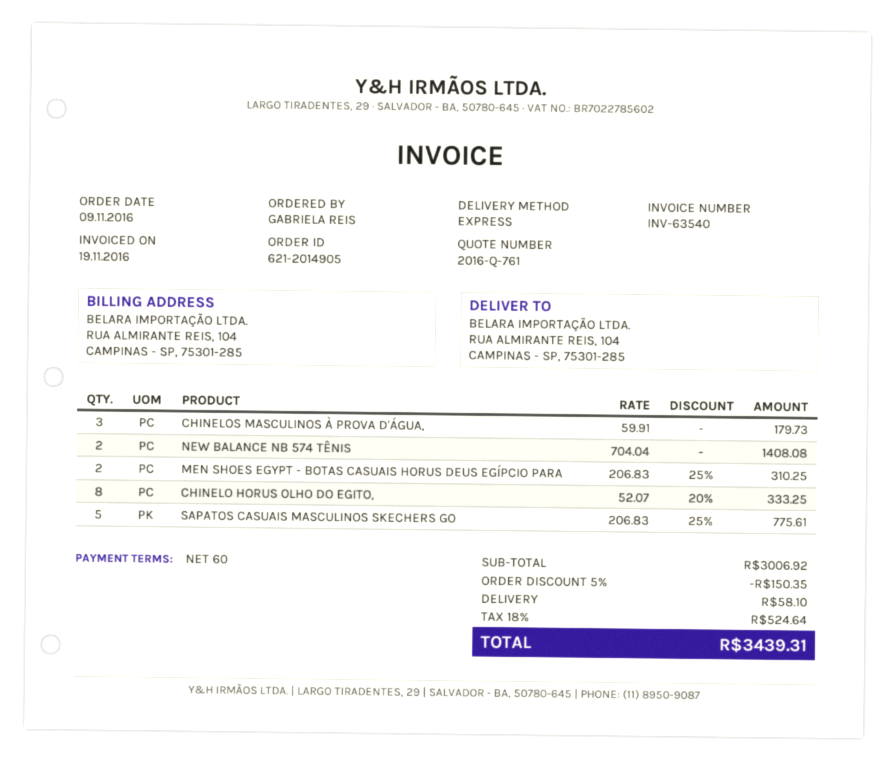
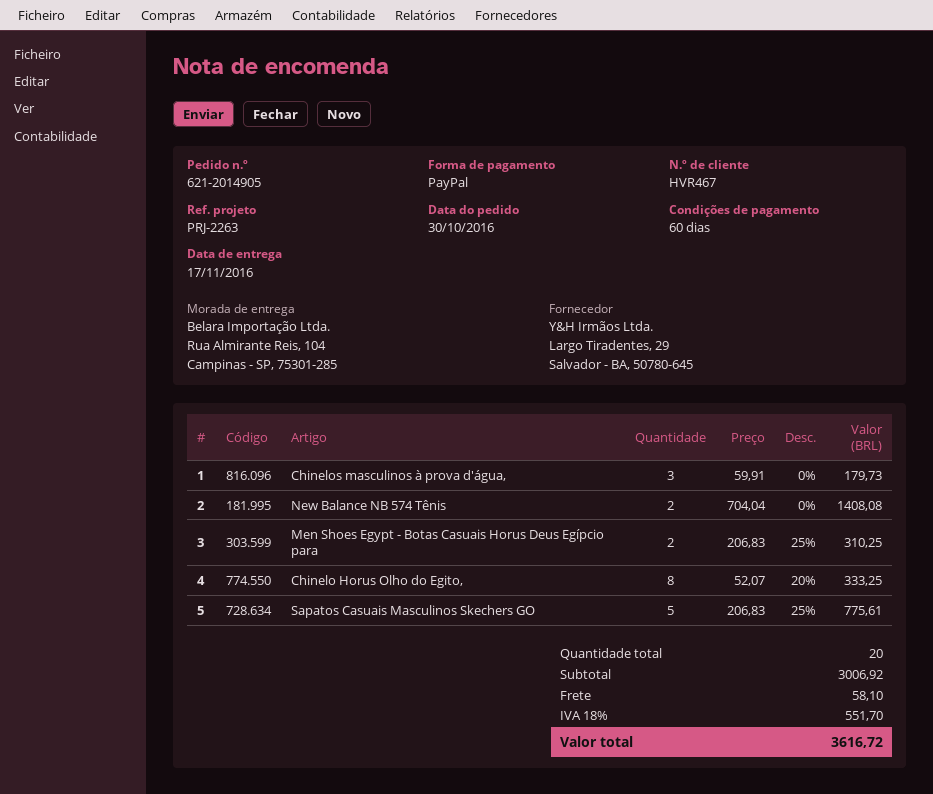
order date: 2016-11-09 -> 2016-10-30
discount: 5% = 150.35 -> none
tax: 18% = 524.64 -> 18% = 551.70
total: 3439.31 -> 3616.72

